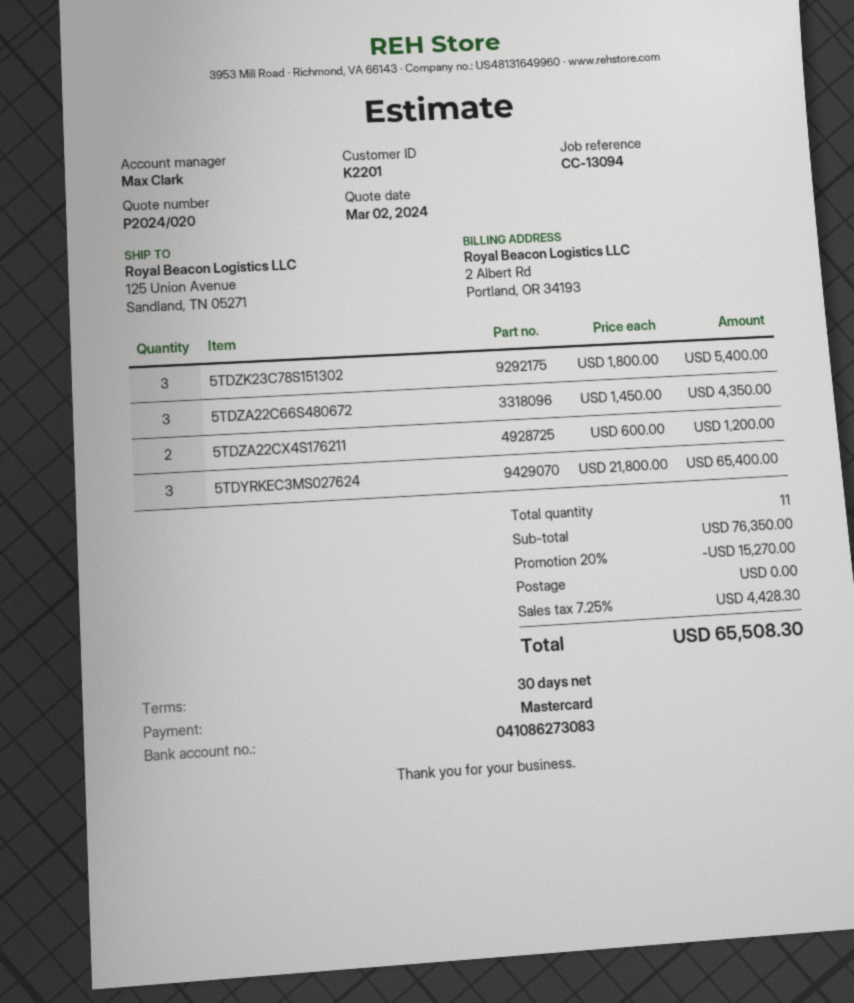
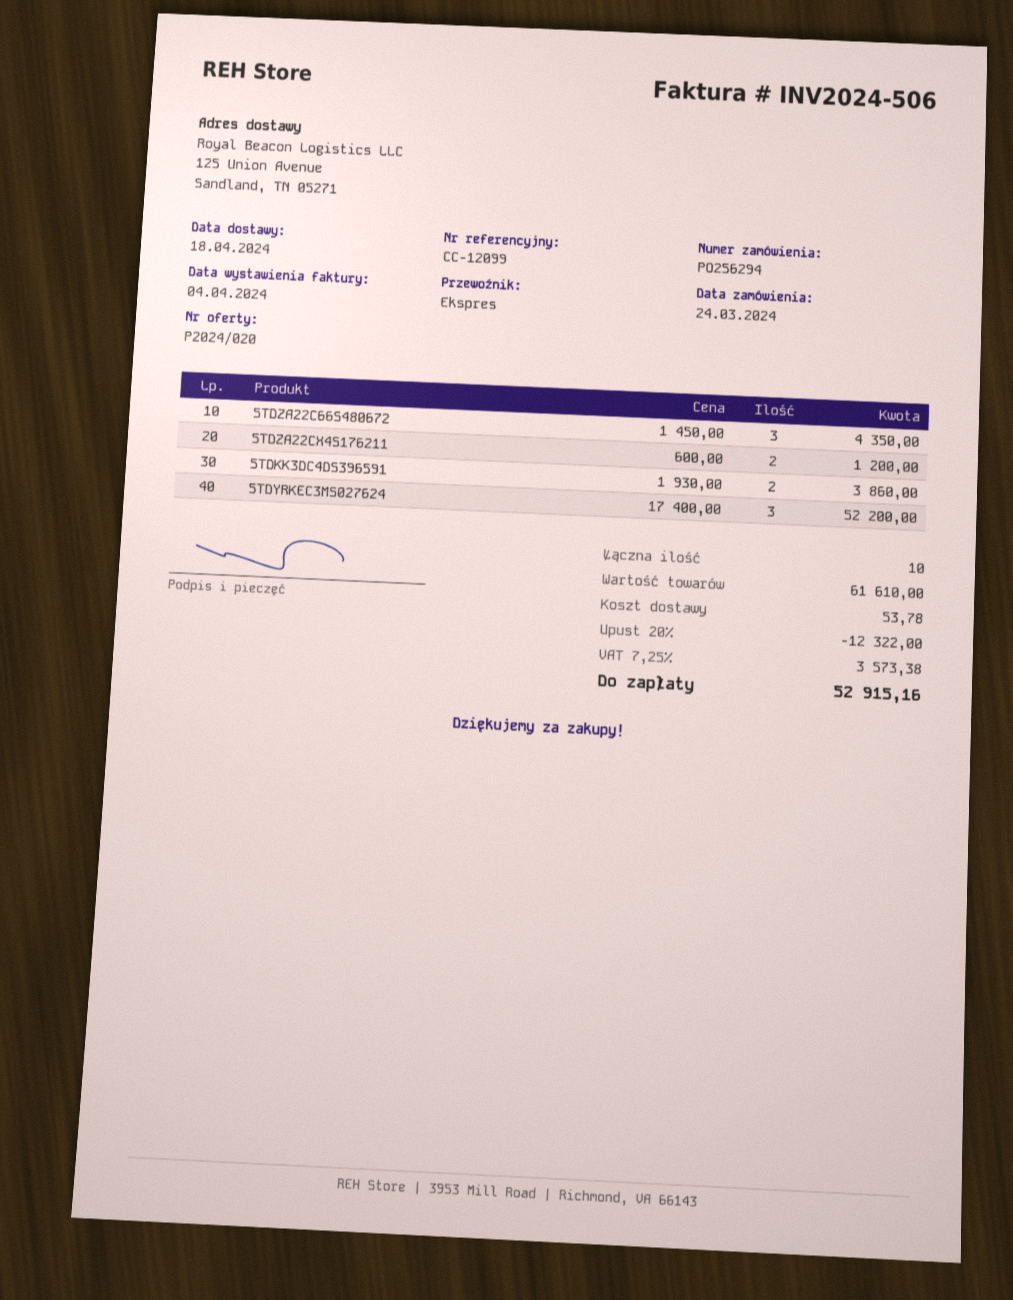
reference: CC-13094 -> CC-12099
5TDZK23C78S151302: 3 x 1800.00 = 5400.00 -> none
5TDYRKEC3MS027624: 3 x 21800.00 = 65400.00 -> 3 x 17400.00 = 52200.00
5TDKK3DC4DS396591: none -> 2 x 1930.00 = 3860.00
total quantity: 11 -> 10
subtotal: 76350.00 -> 61610.00
discount: 20% = 15270.00 -> 20% = 12322.00
shipping: 0.00 -> 53.78
tax: 7.25% = 4428.30 -> 7.25% = 3573.38
total: 65508.30 -> 52915.16

